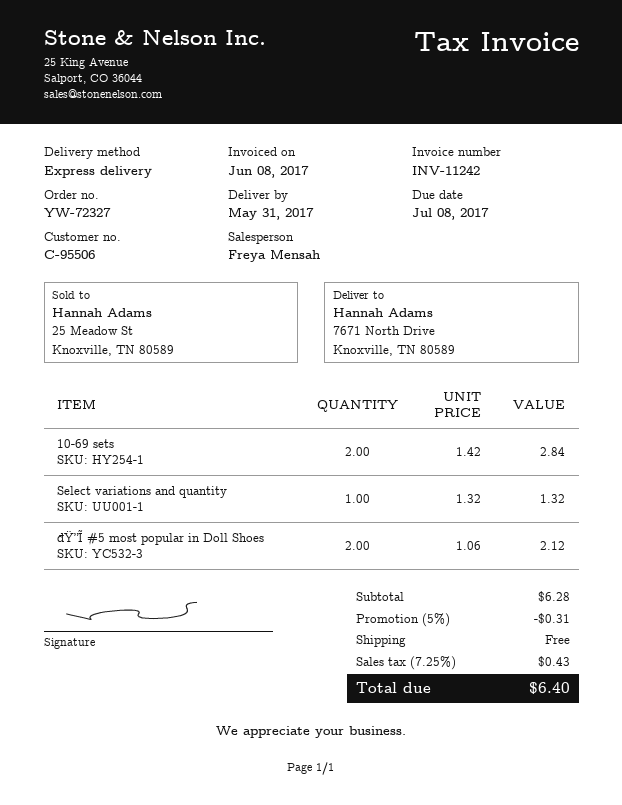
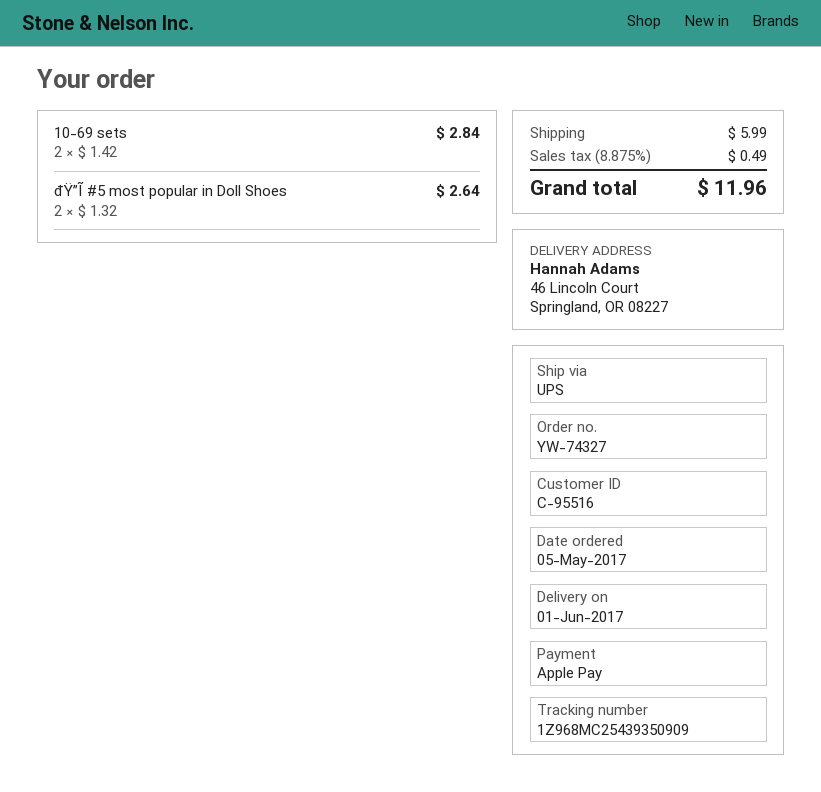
order number: YW-72327 -> YW-74327
delivery date: 2017-05-31 -> 2017-06-01
customer number: C-95506 -> C-95516
shipping method: express -> UPS
ship to: 7671 North Drive, Knoxville, TN 80589 -> 46 Lincoln Court, Springland, OR 08227
Select variations and quantity: 1 x 1.32 = 1.32 -> none
đŸ”Ĩ #5 most popular in Doll Shoes: 2 x 1.06 = 2.12 -> 2 x 1.32 = 2.64
discount: 5% = 0.31 -> none
shipping: 0.00 -> 5.99
tax: 7.25% = 0.43 -> 8.875% = 0.49
total: 6.40 -> 11.96

